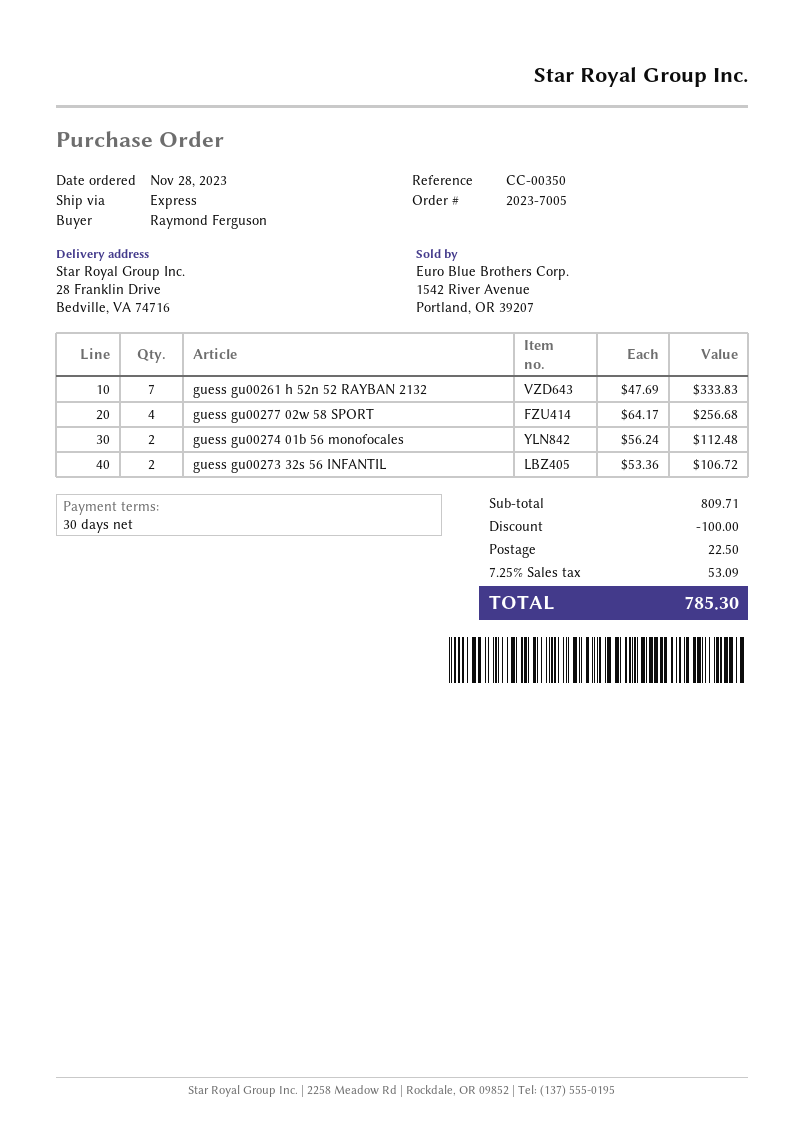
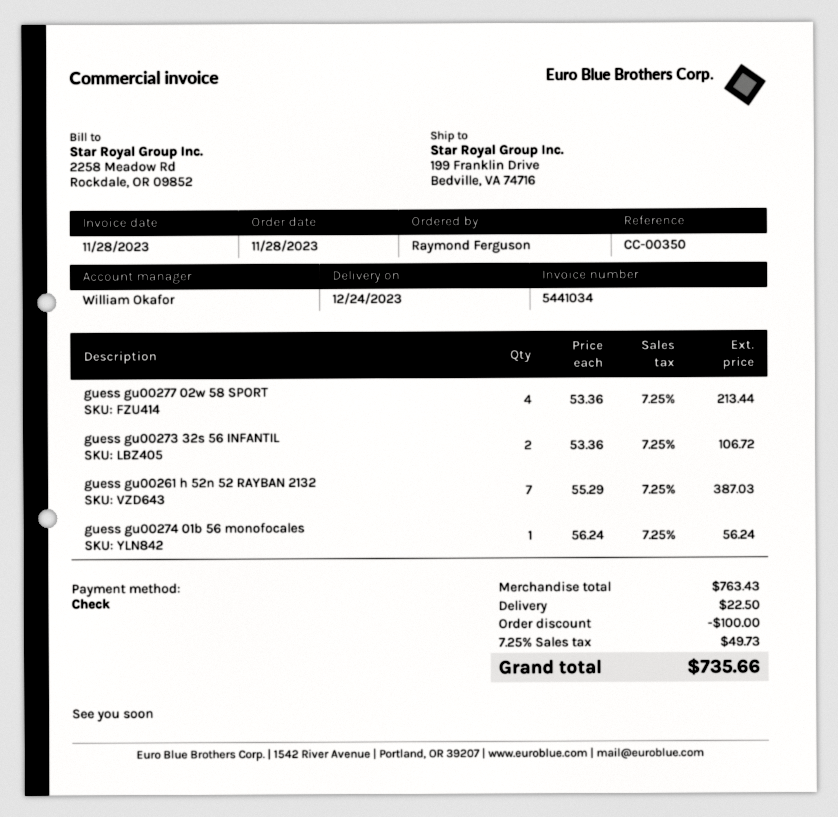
ship to: 28 Franklin Drive, Bedville, VA 74716 -> 199 Franklin Drive, Bedville, VA 74716
guess gu00261 h 52n 52 RAYBAN 2132: 7 x 47.69 = 333.83 -> 7 x 55.29 = 387.03
guess gu00277 02w 58 SPORT: 4 x 64.17 = 256.68 -> 4 x 53.36 = 213.44
guess gu00274 01b 56 monofocales: 2 x 56.24 = 112.48 -> 1 x 56.24 = 56.24
subtotal: 809.71 -> 763.43
tax: 7.25% = 53.09 -> 7.25% = 49.73
total: 785.30 -> 735.66

